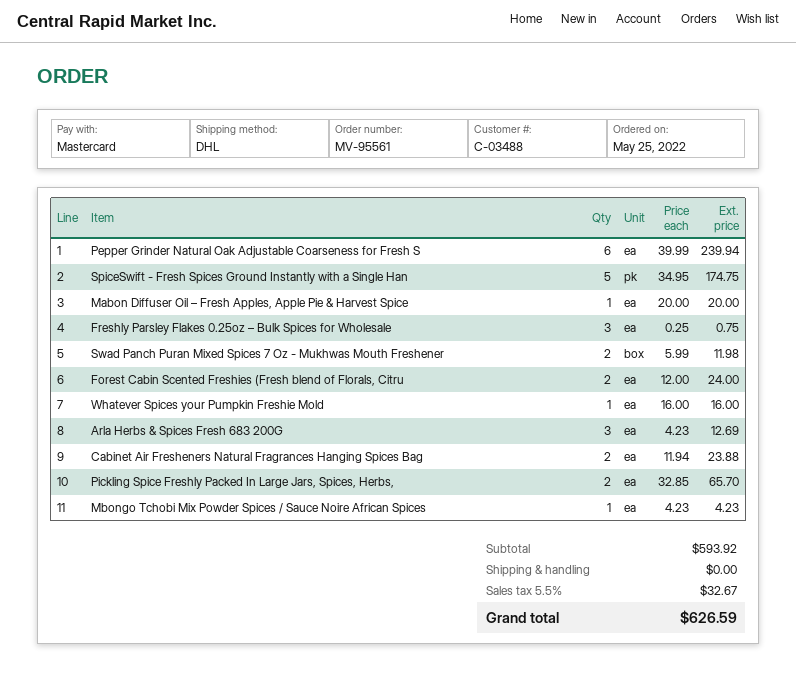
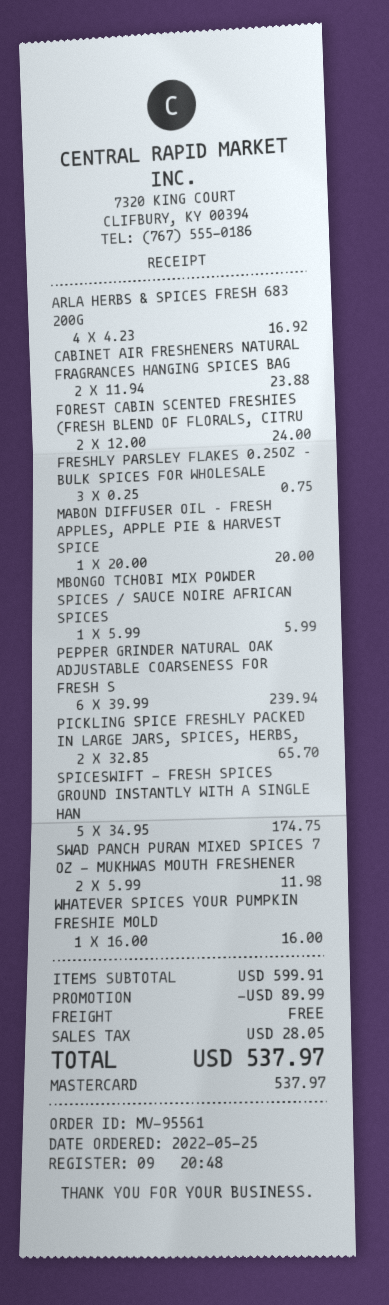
Arla Herbs & Spices Fresh 683 200G: 3 x 4.23 = 12.69 -> 4 x 4.23 = 16.92
Mbongo Tchobi Mix Powder Spices / Sauce Noire African Spices: 1 x 4.23 = 4.23 -> 1 x 5.99 = 5.99
subtotal: 593.92 -> 599.91
discount: none -> 89.99
tax: 32.67 -> 28.05
total: 626.59 -> 537.97

